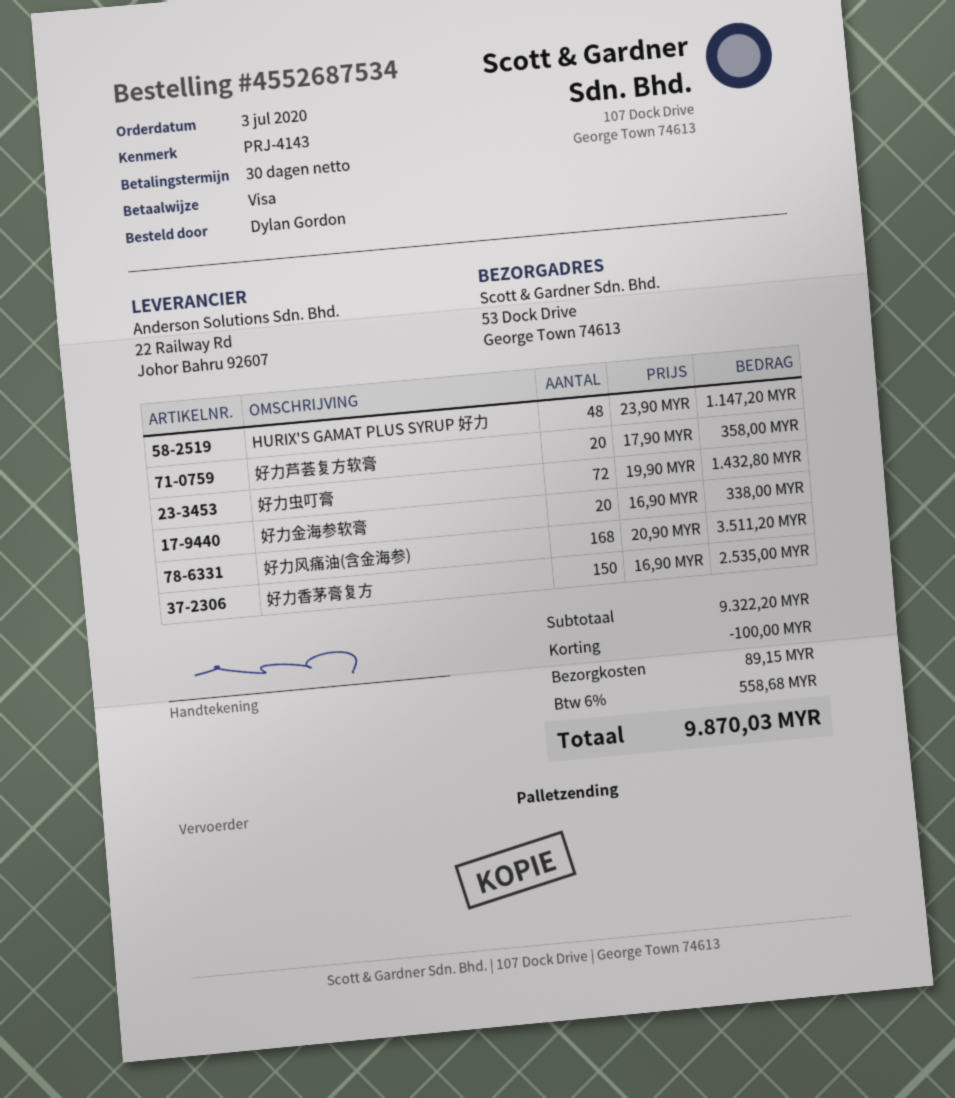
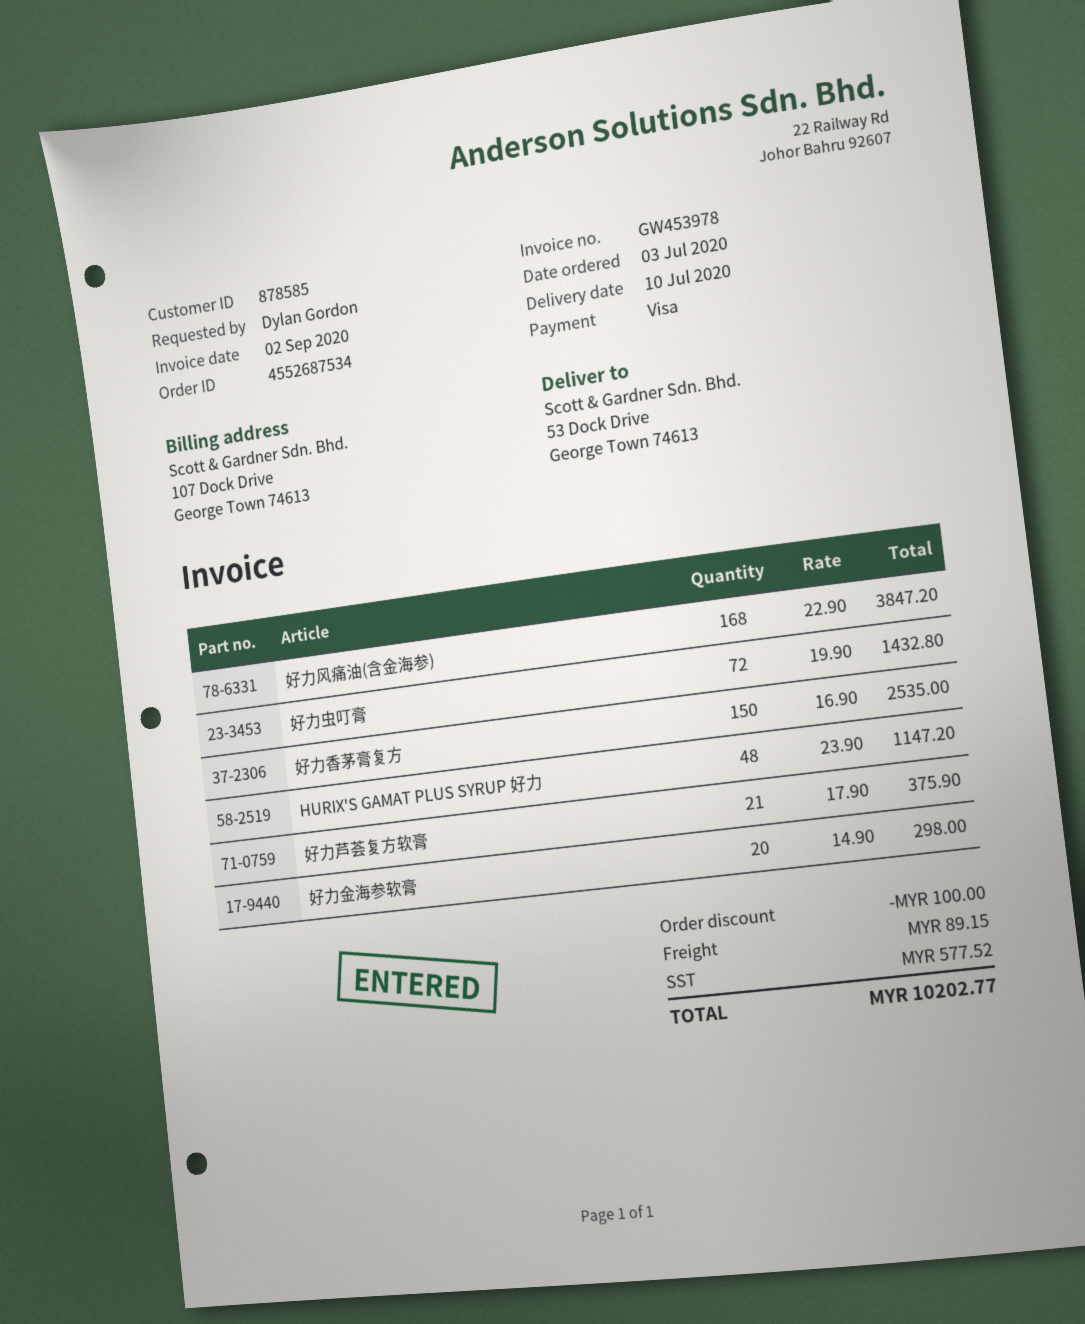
好力芦荟复方软膏: 20 x 17.90 = 358.00 -> 21 x 17.90 = 375.90
好力金海参软膏: 20 x 16.90 = 338.00 -> 20 x 14.90 = 298.00
好力风痛油(含金海参): 168 x 20.90 = 3511.20 -> 168 x 22.90 = 3847.20
tax: 558.68 -> 577.52
total: 9870.03 -> 10202.77

